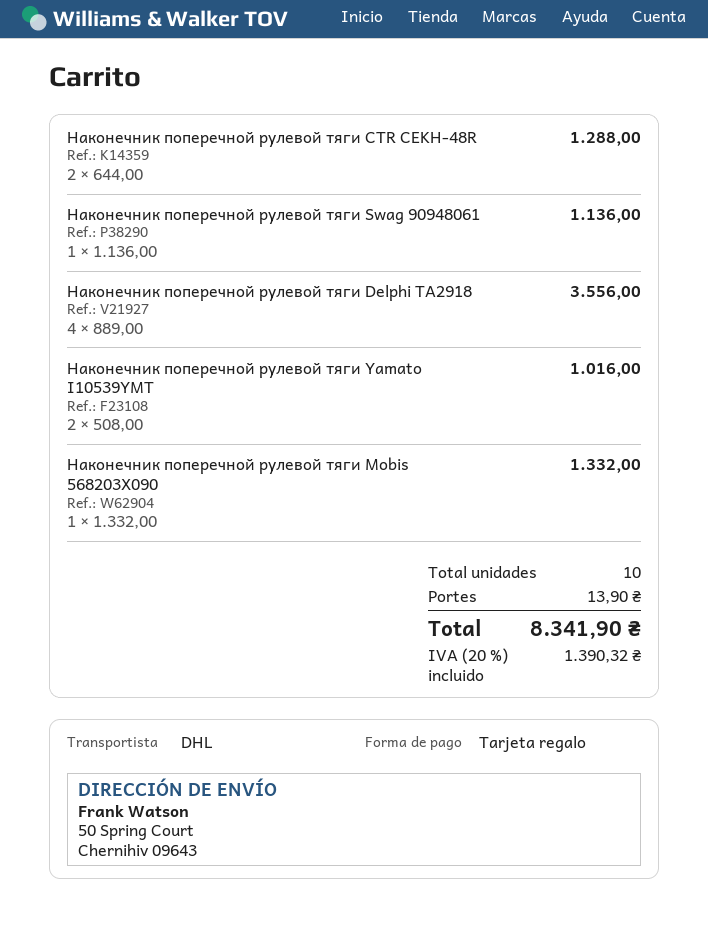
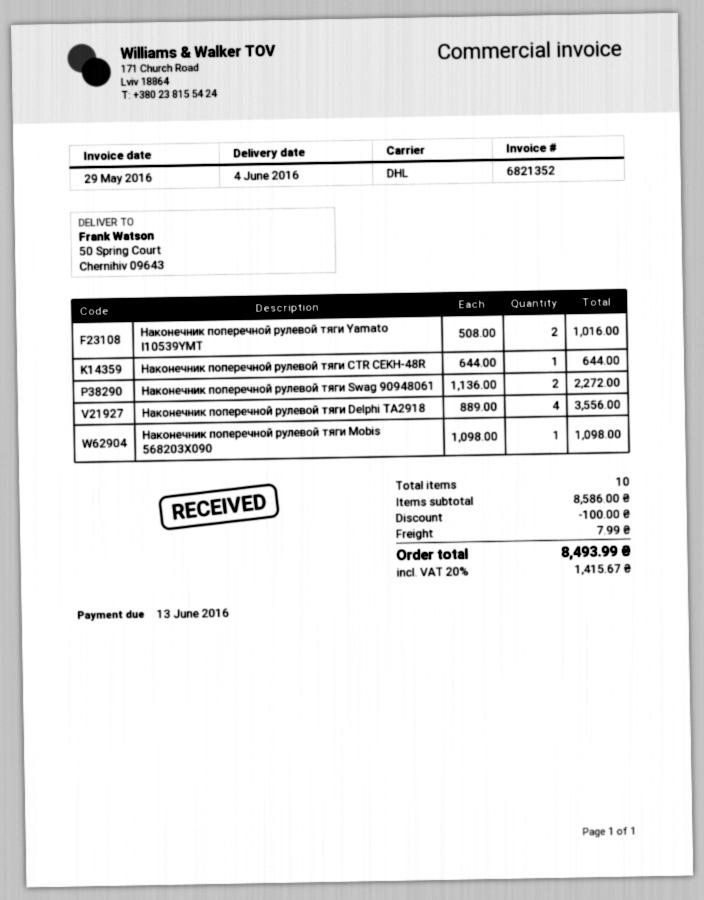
Наконечник поперечной рулевой тяги CTR CEKH-48R: 2 x 644.00 = 1288.00 -> 1 x 644.00 = 644.00
Наконечник поперечной рулевой тяги Swag 90948061: 1 x 1136.00 = 1136.00 -> 2 x 1136.00 = 2272.00
Наконечник поперечной рулевой тяги Mobis 568203X090: 1 x 1332.00 = 1332.00 -> 1 x 1098.00 = 1098.00
discount: none -> 100.00
shipping: 13.90 -> 7.99
tax: 20% = 1390.32 -> 20% = 1415.67
total: 8341.90 -> 8493.99

